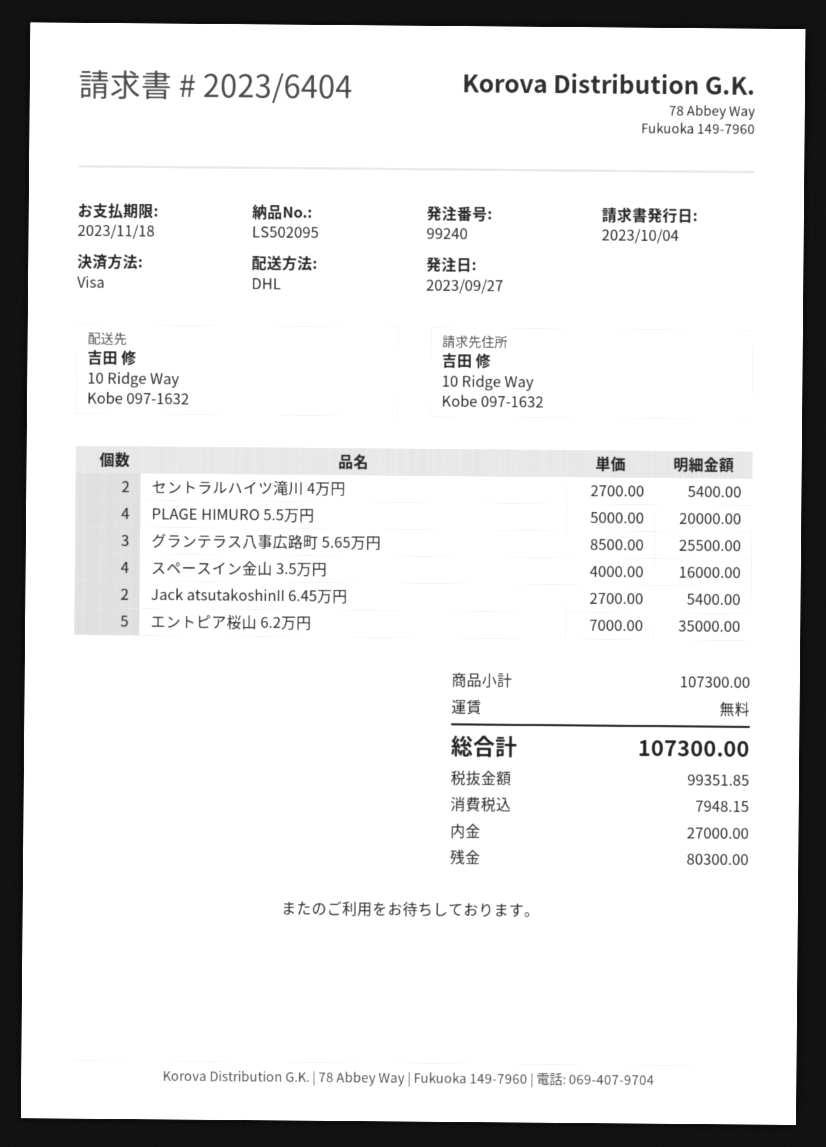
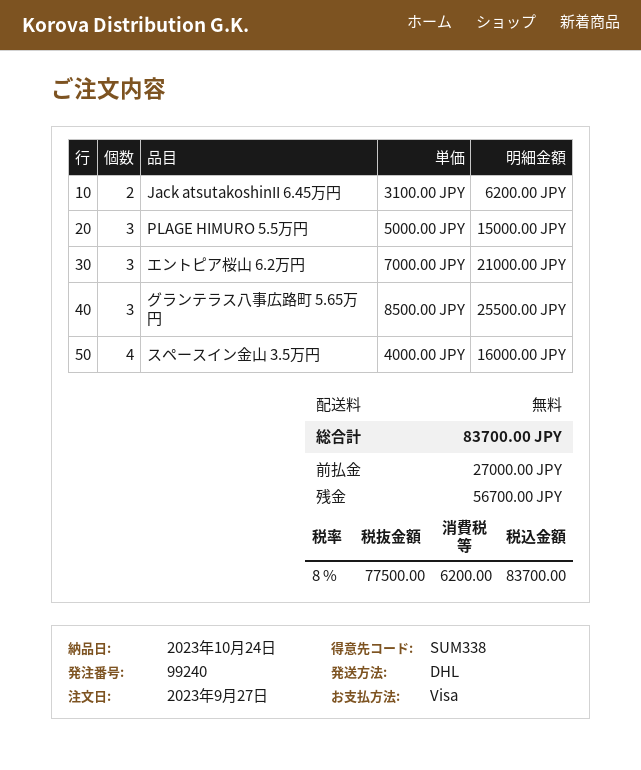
セントラルハイツ滝川 4万円: 2 x 2700.00 = 5400.00 -> none
PLAGE HIMURO 5.5万円: 4 x 5000.00 = 20000.00 -> 3 x 5000.00 = 15000.00
Jack atsutakoshinII 6.45万円: 2 x 2700.00 = 5400.00 -> 2 x 3100.00 = 6200.00
エントピア桜山 6.2万円: 5 x 7000.00 = 35000.00 -> 3 x 7000.00 = 21000.00
net: 99351.85 -> 77500.00
tax: 7948.15 -> 6200.00
total: 107300.00 -> 83700.00
balance: 80300.00 -> 56700.00

